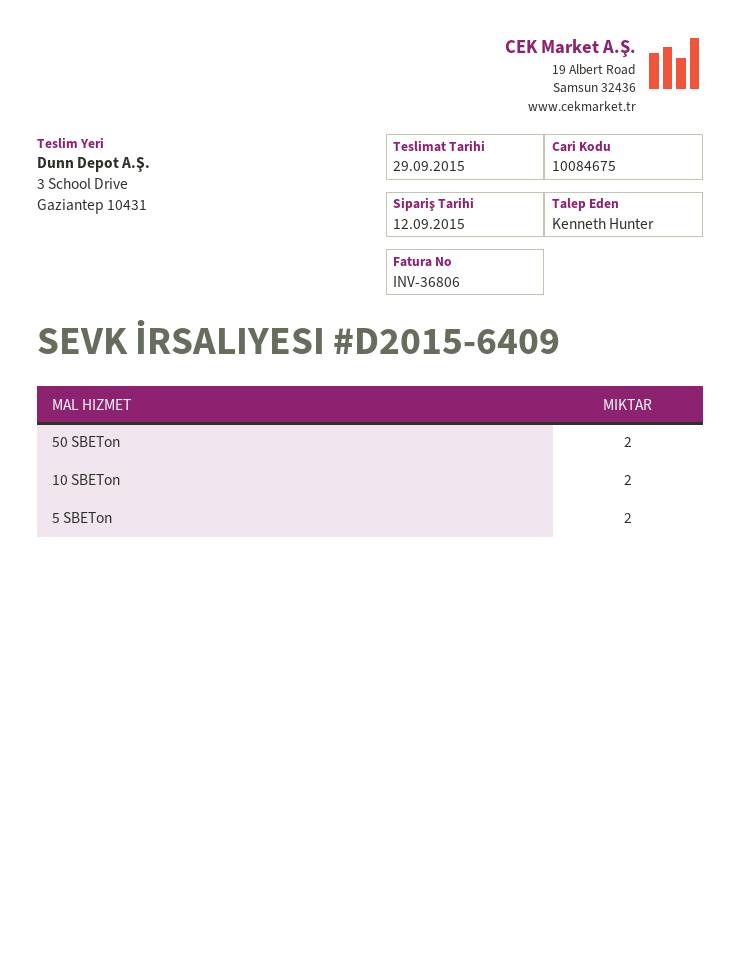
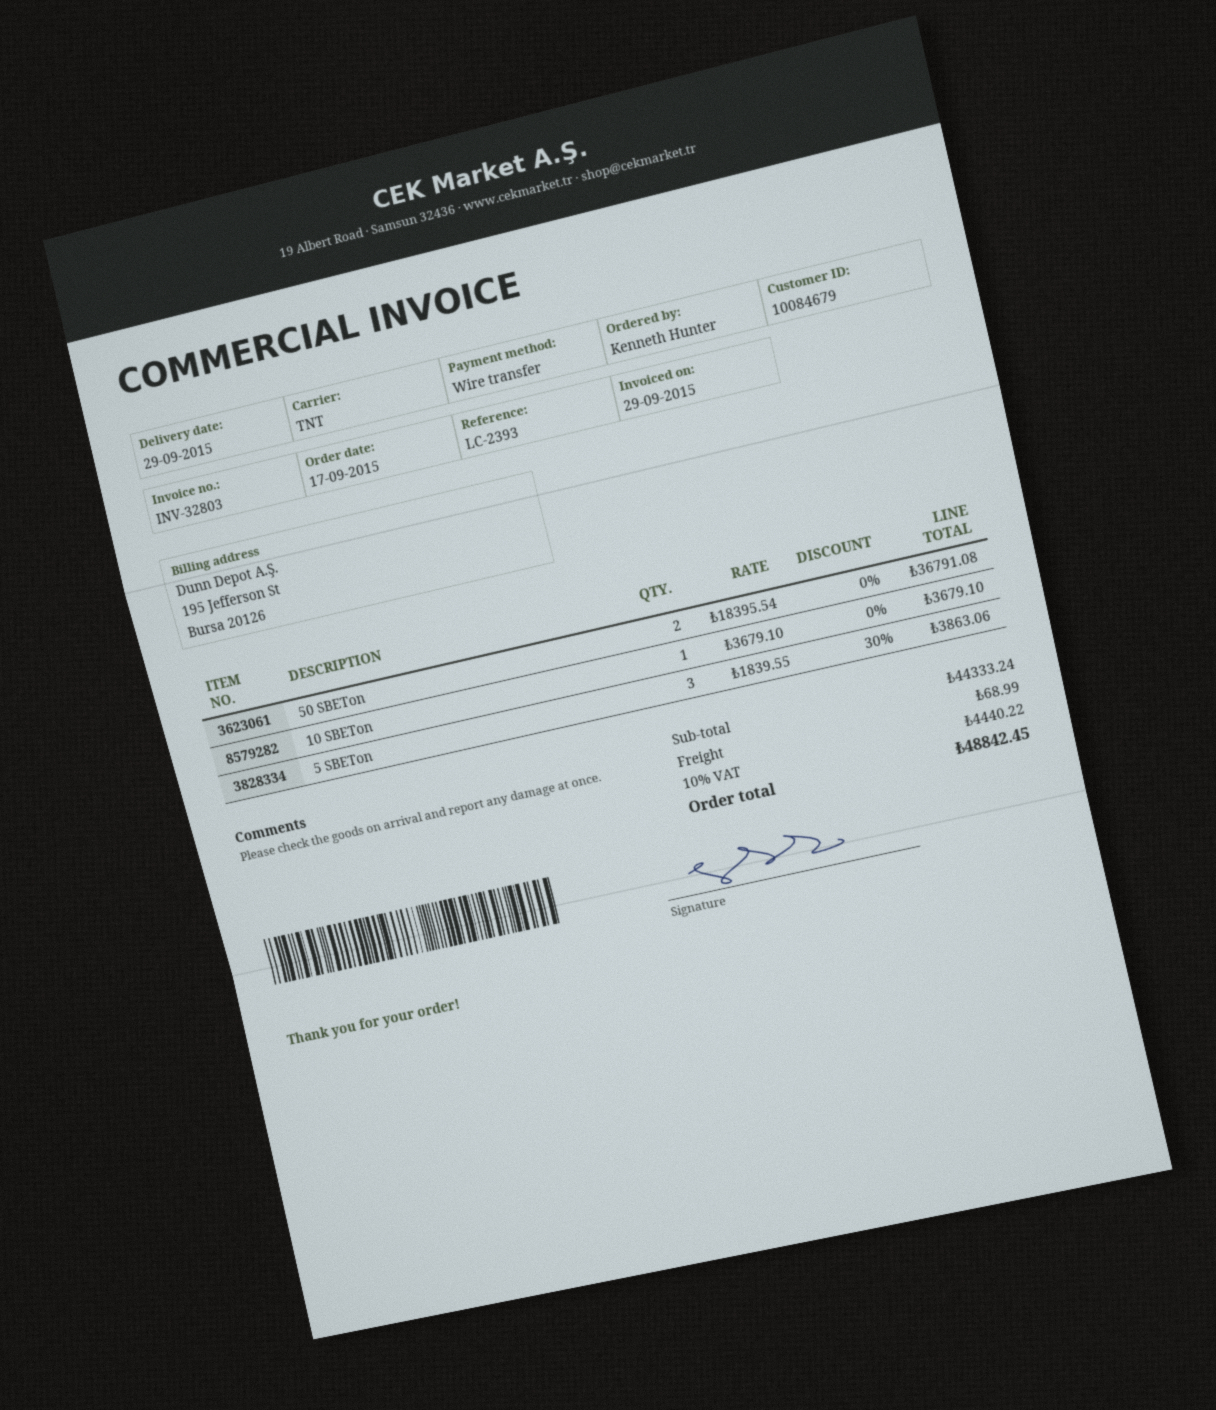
order date: 2015-09-12 -> 2015-09-17
invoice number: INV-36806 -> INV-32803
customer number: 10084675 -> 10084679
10 SBETon: 2 -> 1
5 SBETon: 2 -> 3

